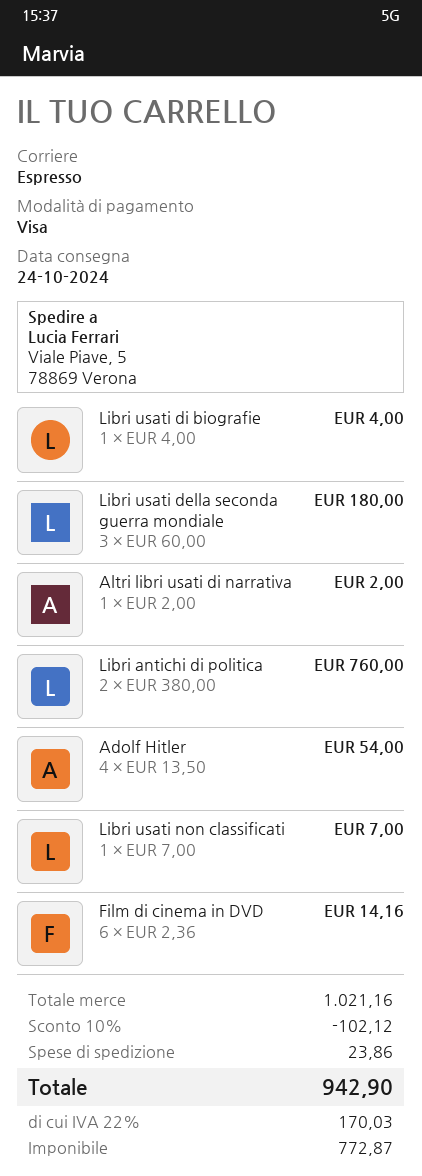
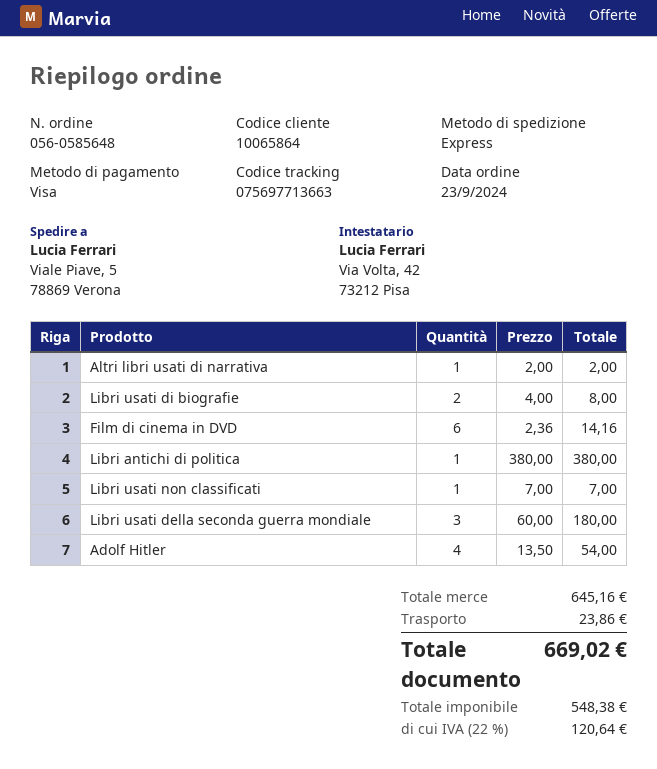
Libri usati di biografie: 1 x 4.00 = 4.00 -> 2 x 4.00 = 8.00
Libri antichi di politica: 2 x 380.00 = 760.00 -> 1 x 380.00 = 380.00
subtotal: 1021.16 -> 645.16
discount: 10% = 102.12 -> none
net: 772.87 -> 548.38
tax: 22% = 170.03 -> 22% = 120.64
total: 942.90 -> 669.02

